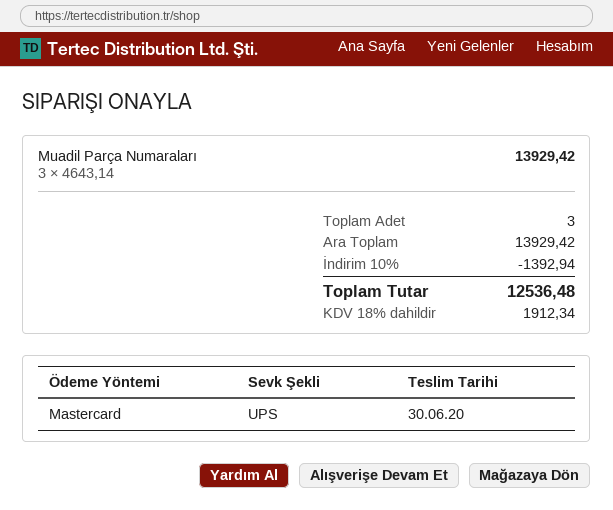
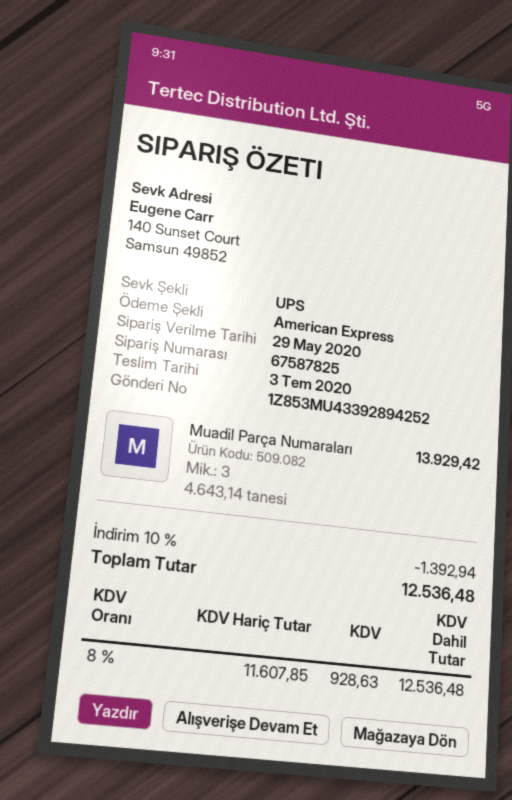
delivery date: 2020-06-30 -> 2020-07-03
payment method: Mastercard -> American Express
tax: 18% = 1912.34 -> 8% = 928.63

